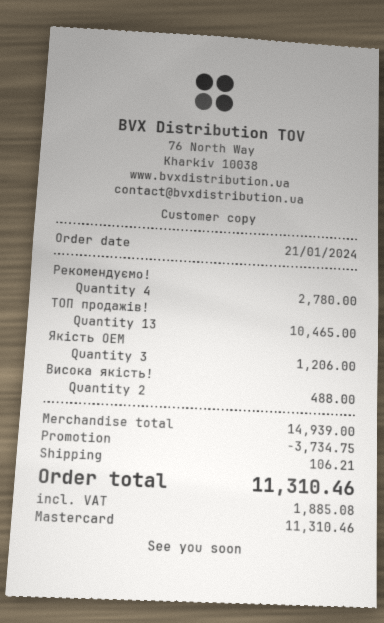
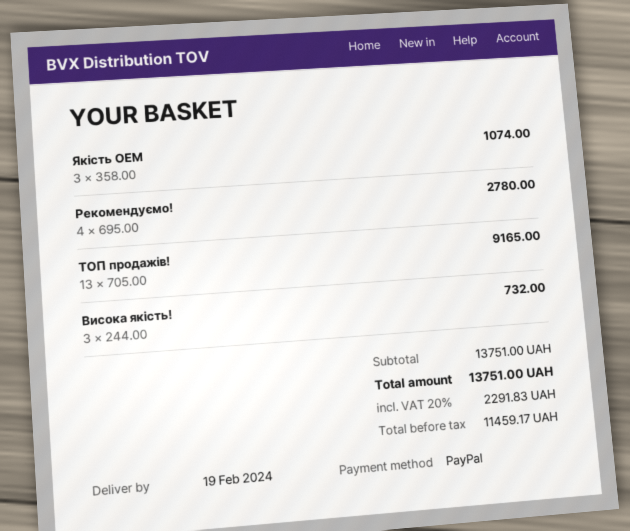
payment method: Mastercard -> PayPal
ТОП продажів!: 13 for 10465.00 -> 13 for 9165.00
Якість OEM: 3 for 1206.00 -> 3 for 1074.00
Висока якість!: 2 for 488.00 -> 3 for 732.00
subtotal: 14939.00 -> 13751.00
discount: 3734.75 -> none
shipping: 106.21 -> none
tax: 1885.08 -> 2291.83
total: 11310.46 -> 13751.00

